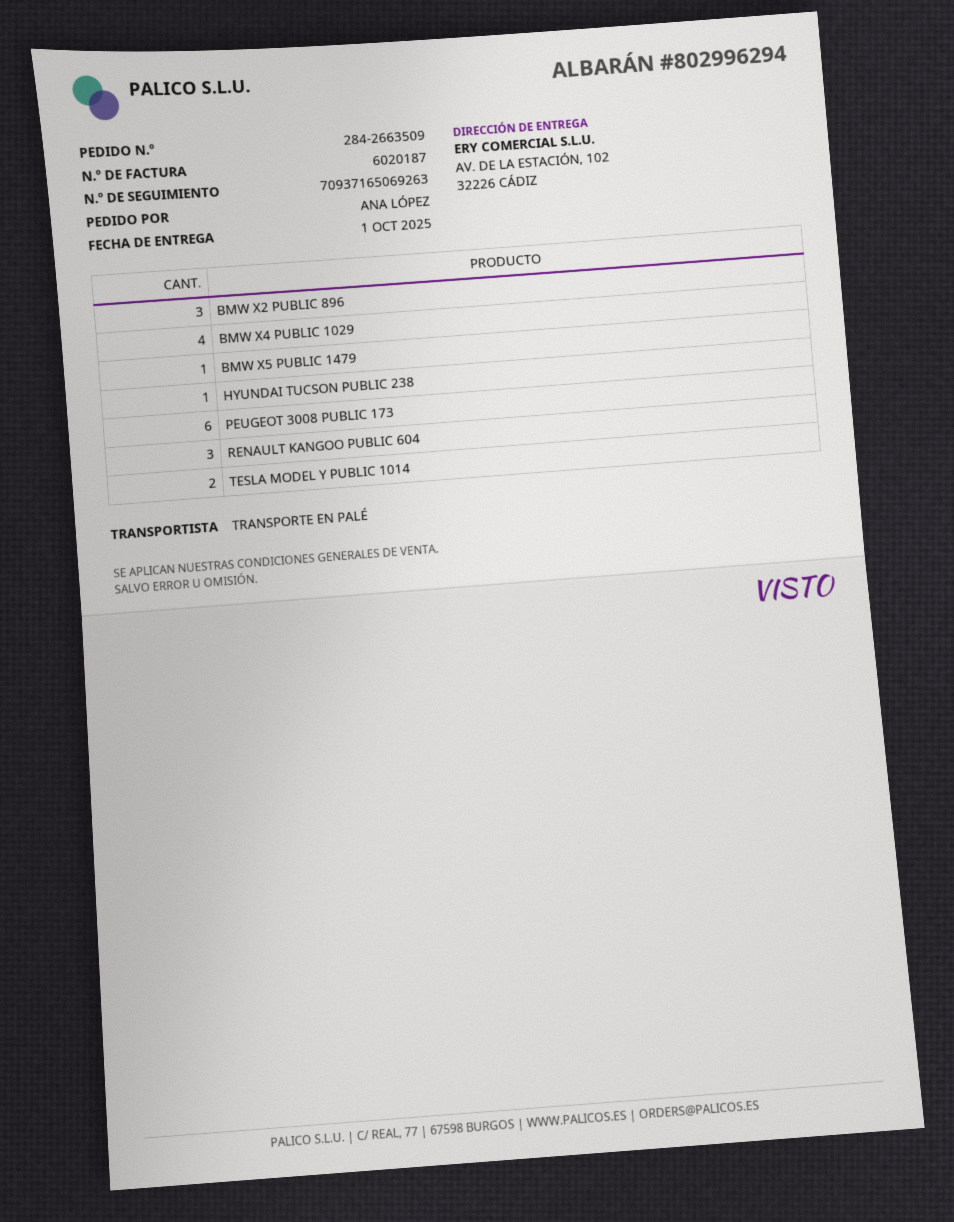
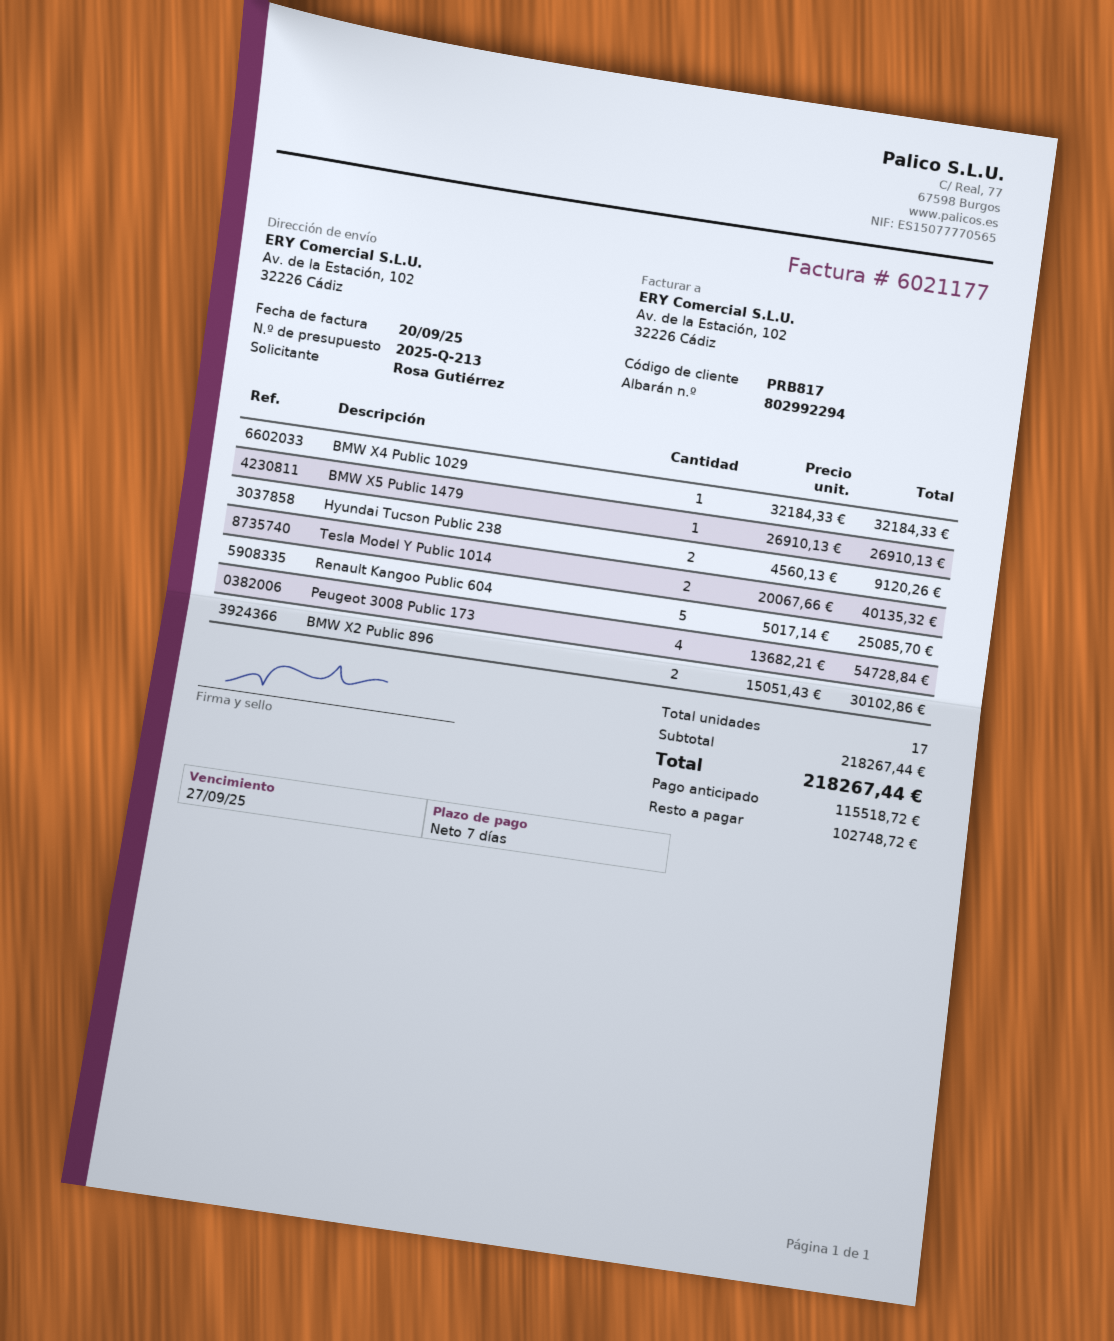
delivery note number: 802996294 -> 802992294
invoice number: 6020187 -> 6021177
ordered by: ANA LÓPEZ -> Rosa Gutiérrez
BMW X2 PUBLIC 896: 3 -> 2
BMW X4 PUBLIC 1029: 4 -> 1
HYUNDAI TUCSON PUBLIC 238: 1 -> 2
PEUGEOT 3008 PUBLIC 173: 6 -> 4
RENAULT KANGOO PUBLIC 604: 3 -> 5

